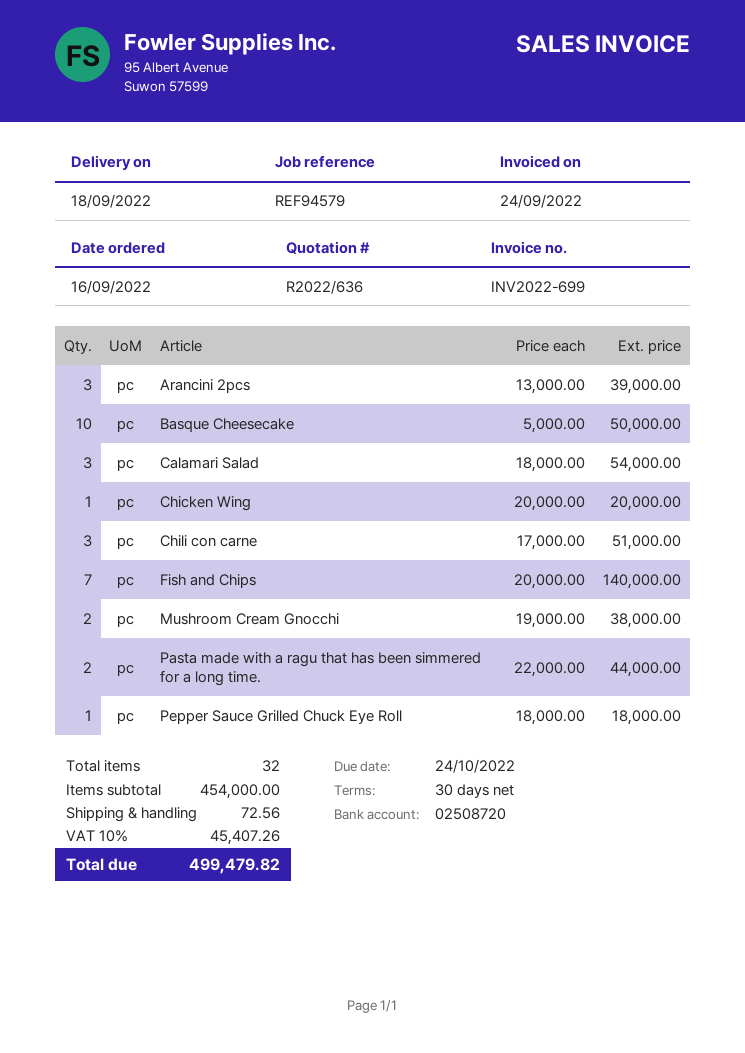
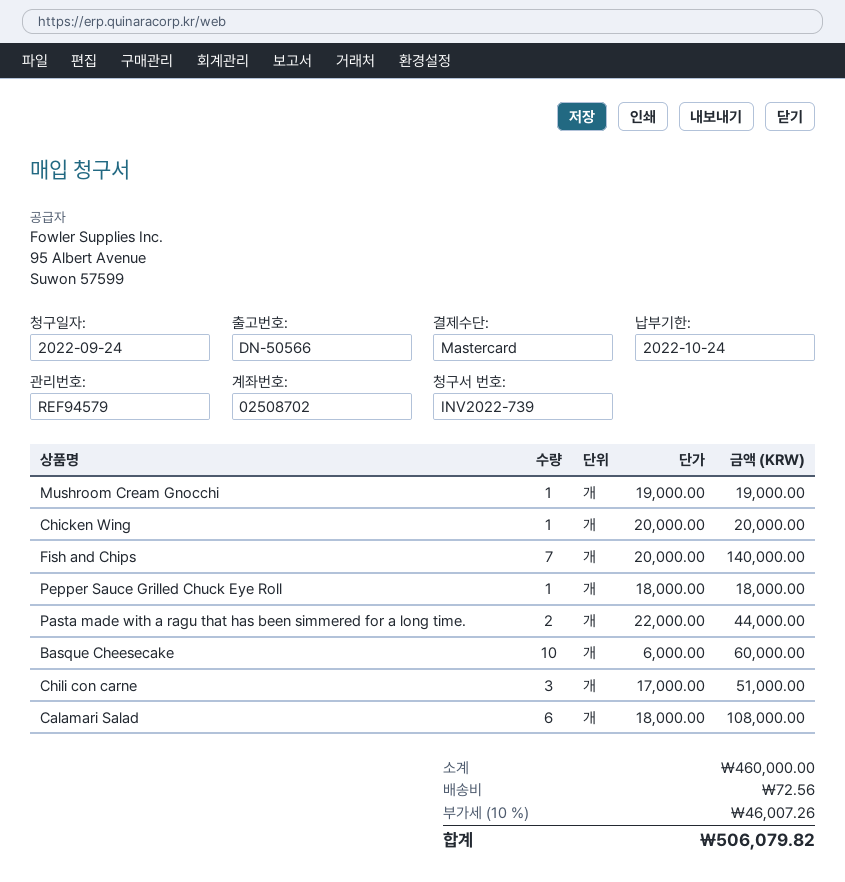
invoice number: INV2022-699 -> INV2022-739
bank account: 02508720 -> 02508702
Arancini 2pcs: 3 x 13000.00 = 39000.00 -> none
Basque Cheesecake: 10 x 5000.00 = 50000.00 -> 10 x 6000.00 = 60000.00
Calamari Salad: 3 x 18000.00 = 54000.00 -> 6 x 18000.00 = 108000.00
Mushroom Cream Gnocchi: 2 x 19000.00 = 38000.00 -> 1 x 19000.00 = 19000.00
subtotal: 454000.00 -> 460000.00
tax: 10% = 45407.26 -> 10% = 46007.26
total: 499479.82 -> 506079.82

